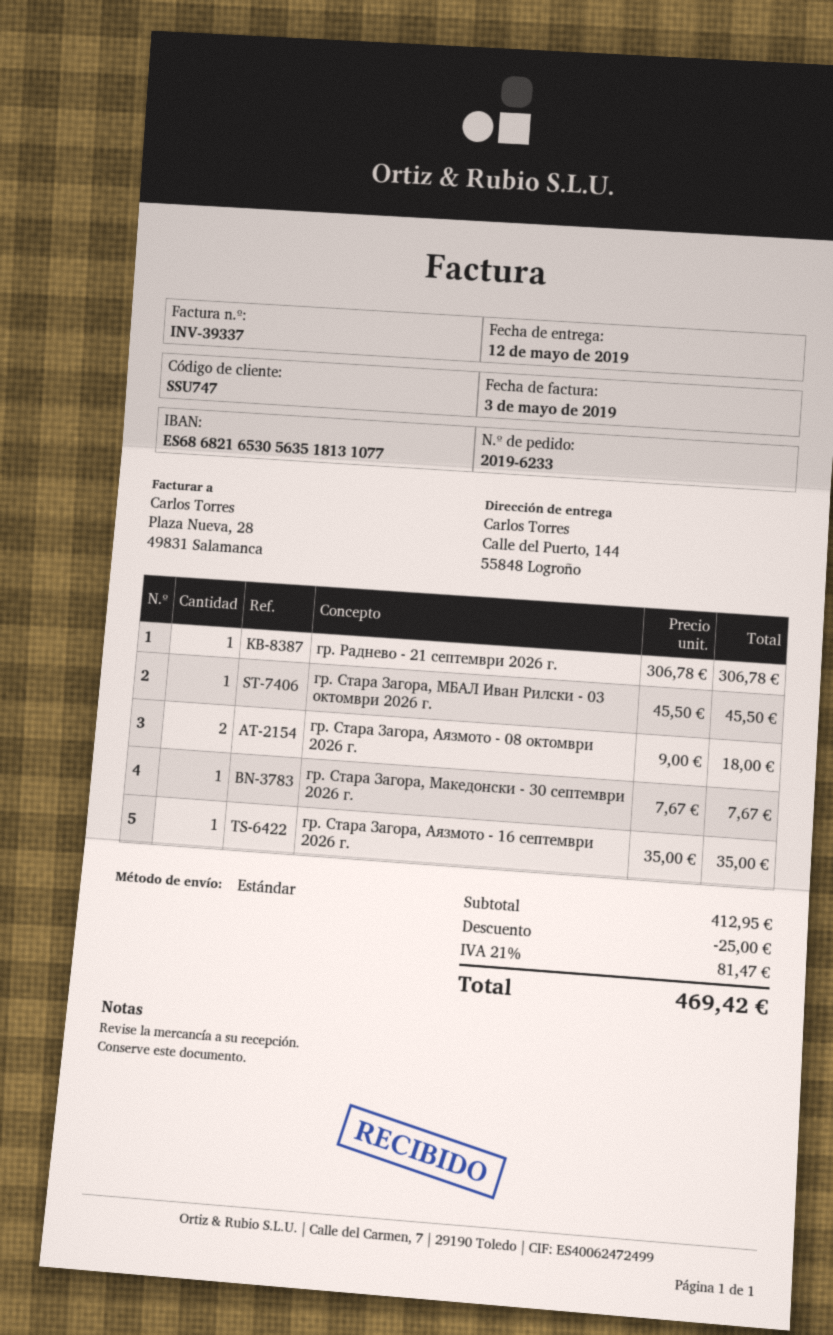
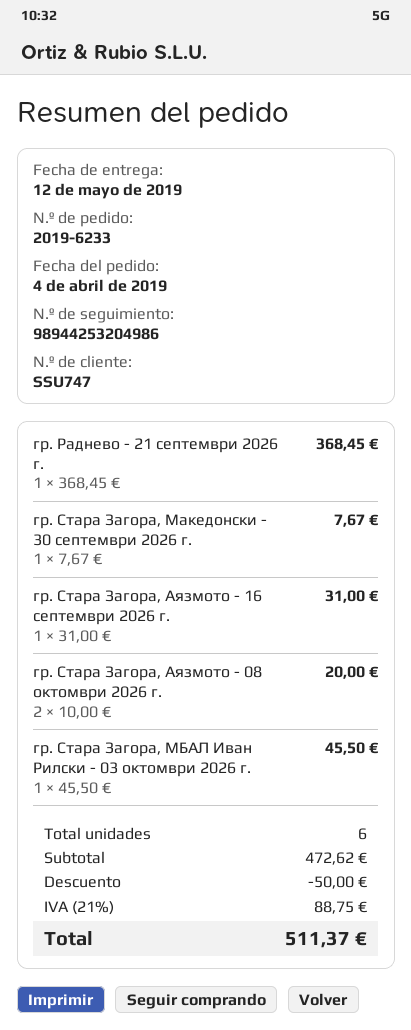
гр. Раднево - 21 септември 2026 г.: 1 x 306.78 = 306.78 -> 1 x 368.45 = 368.45
гр. Стара Загора, Аязмото - 08 октомври 2026 г.: 2 x 9.00 = 18.00 -> 2 x 10.00 = 20.00
гр. Стара Загора, Аязмото - 16 септември 2026 г.: 1 x 35.00 = 35.00 -> 1 x 31.00 = 31.00
subtotal: 412.95 -> 472.62
discount: 25.00 -> 50.00
tax: 21% = 81.47 -> 21% = 88.75
total: 469.42 -> 511.37

